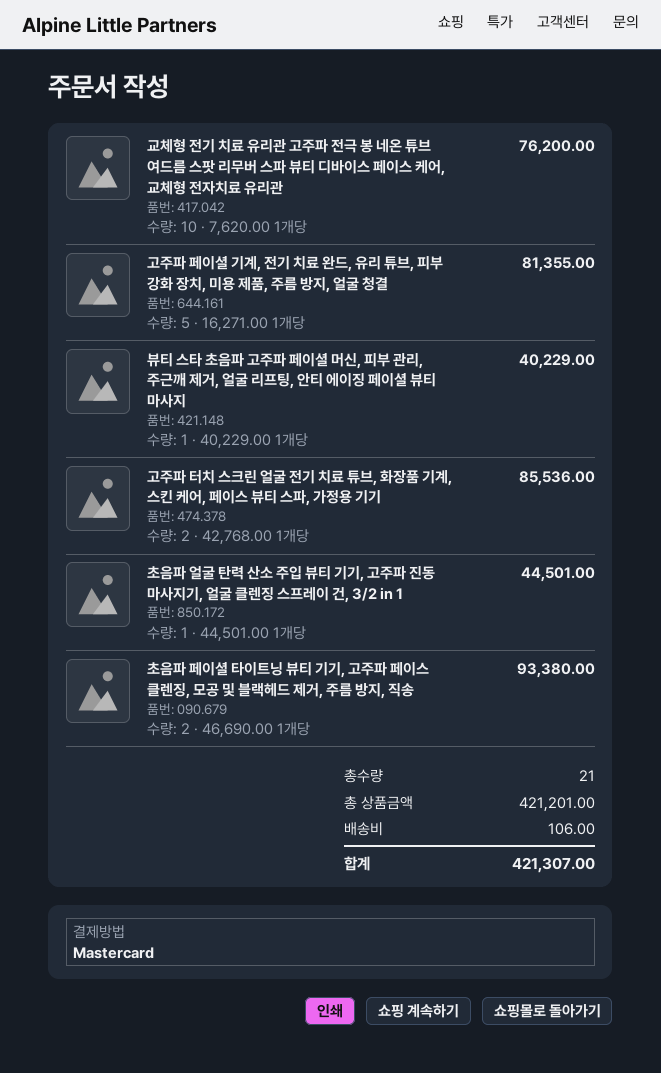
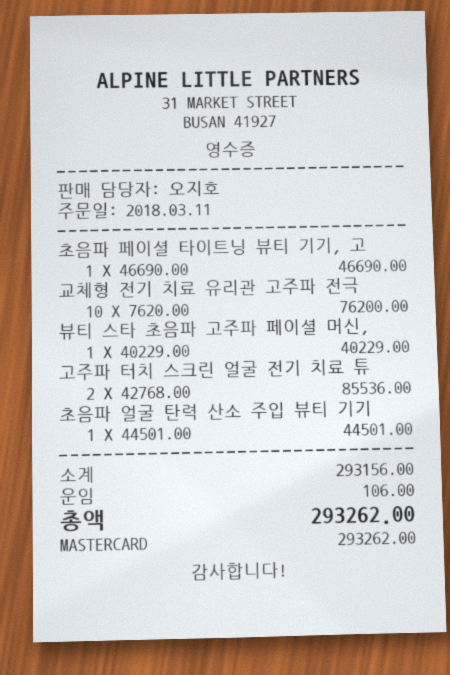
고주파 페이셜 기계, 전기 치료 완드, 유리 튜브, 피부 강화 장치, 미용 제품, 주름 방지, 얼굴 청결: 5 x 16271.00 = 81355.00 -> none
초음파 페이셜 타이트닝 뷰티 기기, 고주파 페이스 클렌징, 모공 및 블랙헤드 제거, 주름 방지, 직송: 2 x 46690.00 = 93380.00 -> 1 x 46690.00 = 46690.00
subtotal: 421201.00 -> 293156.00
total: 421307.00 -> 293262.00

